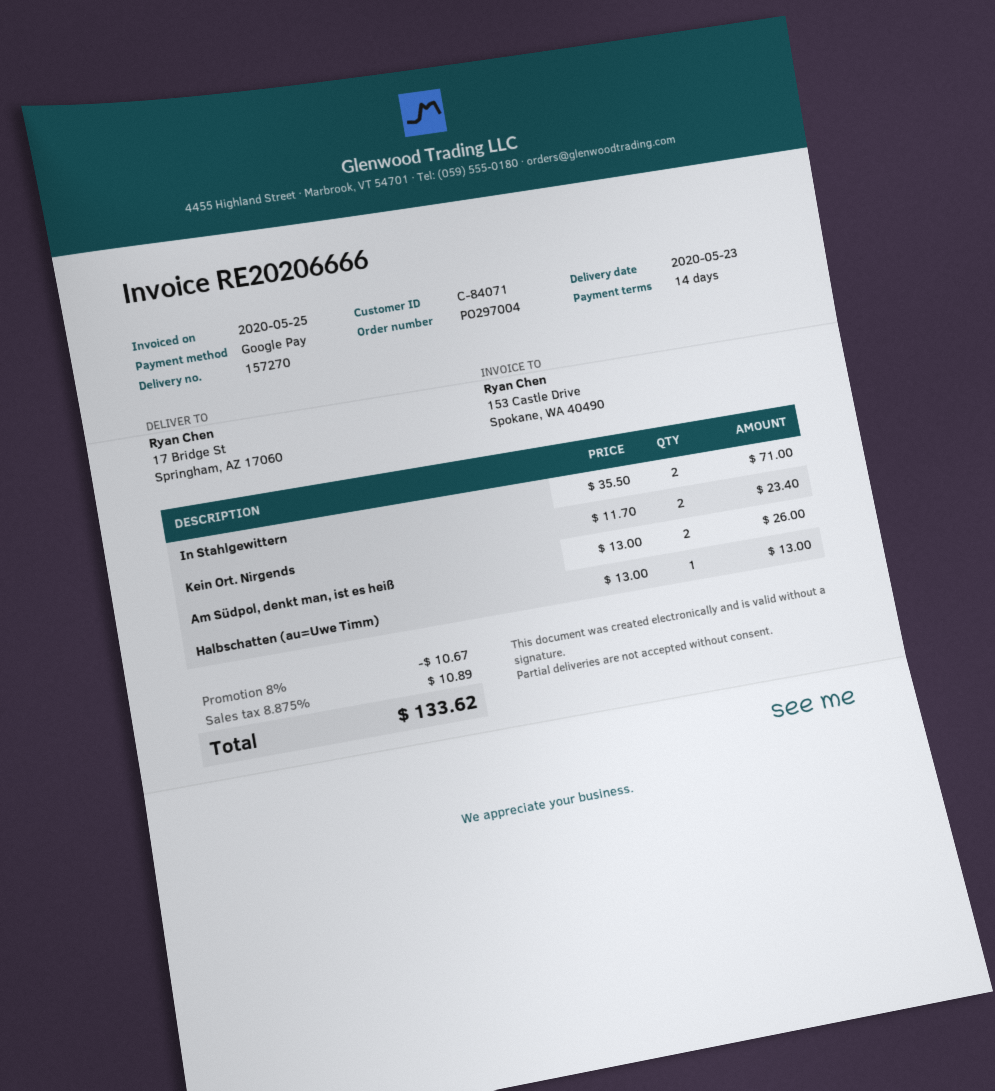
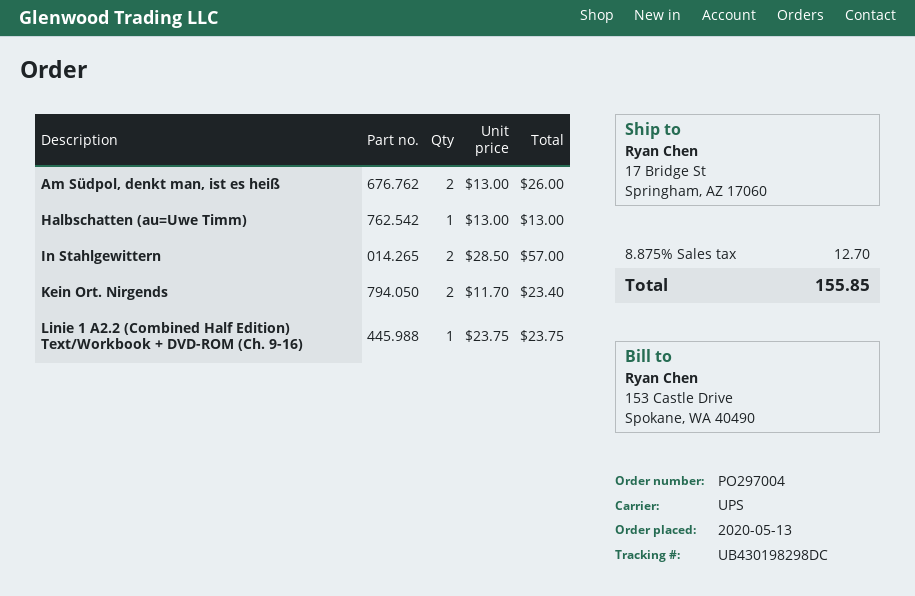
In Stahlgewittern: 2 x 35.50 = 71.00 -> 2 x 28.50 = 57.00
Linie 1 A2.2 (Combined Half Edition) Text/Workbook + DVD-ROM (Ch. 9-16): none -> 1 x 23.75 = 23.75
discount: 8% = 10.67 -> none
tax: 8.875% = 10.89 -> 8.875% = 12.70
total: 133.62 -> 155.85

